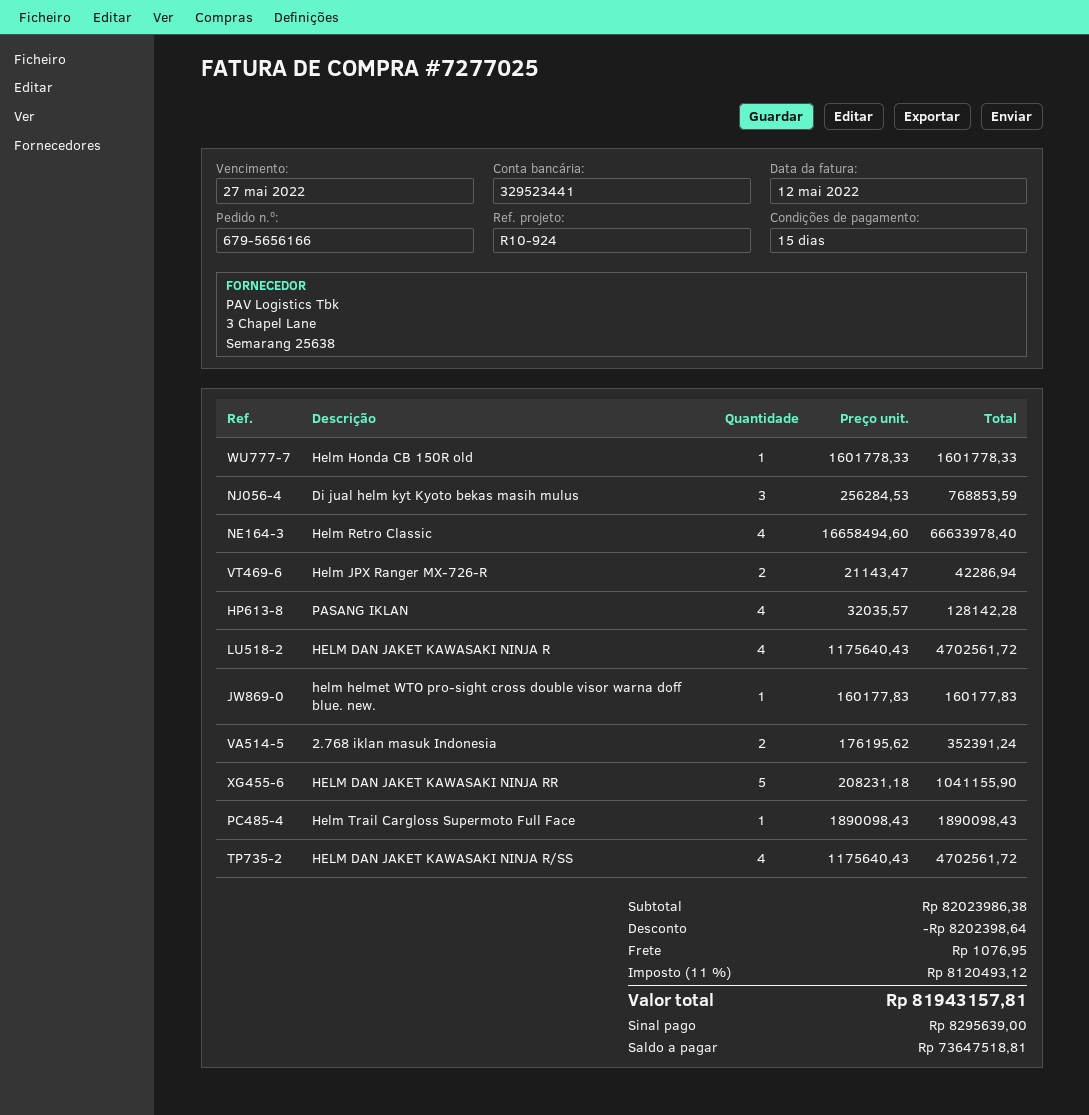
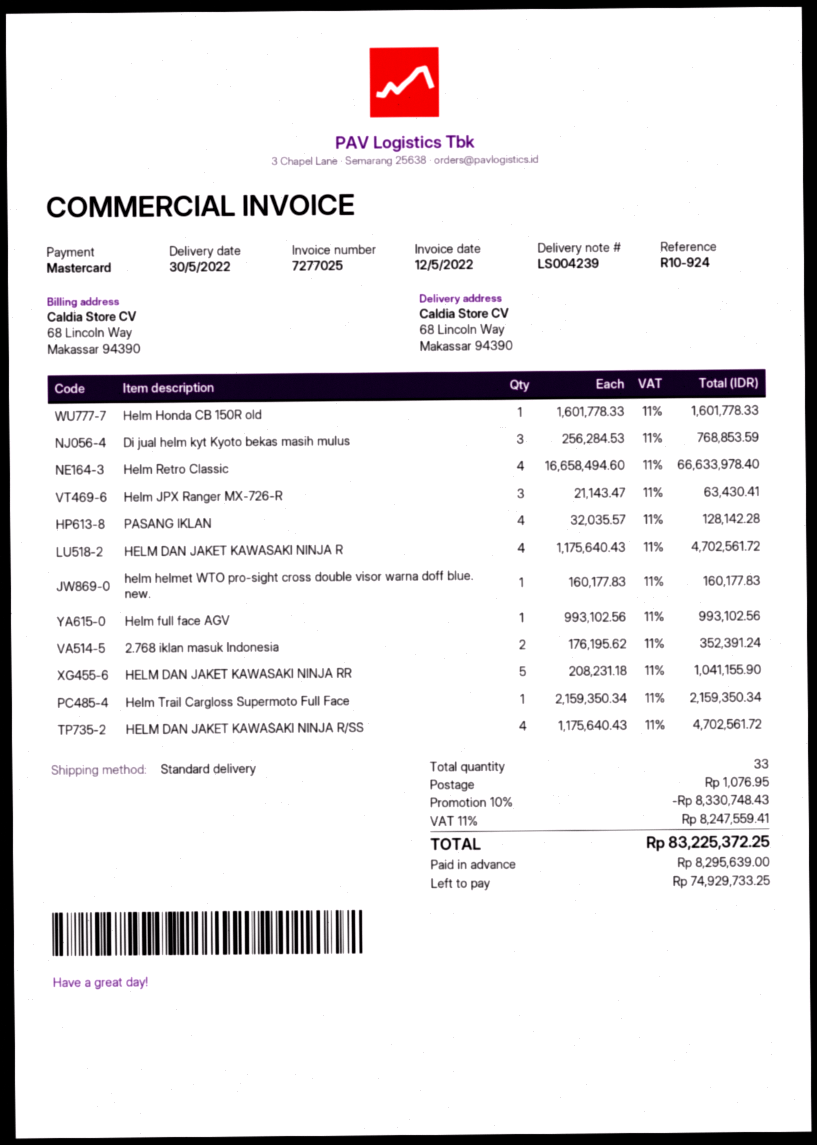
Helm JPX Ranger MX-726-R: 2 x 21143.47 = 42286.94 -> 3 x 21143.47 = 63430.41
Helm Trail Cargloss Supermoto Full Face: 1 x 1890098.43 = 1890098.43 -> 1 x 2159350.34 = 2159350.34
Helm full face AGV: none -> 1 x 993102.56 = 993102.56
discount: 8202398.64 -> 8330748.43
tax: 11% = 8120493.12 -> 11% = 8247559.41
total: 81943157.81 -> 83225372.25
balance: 73647518.81 -> 74929733.25

